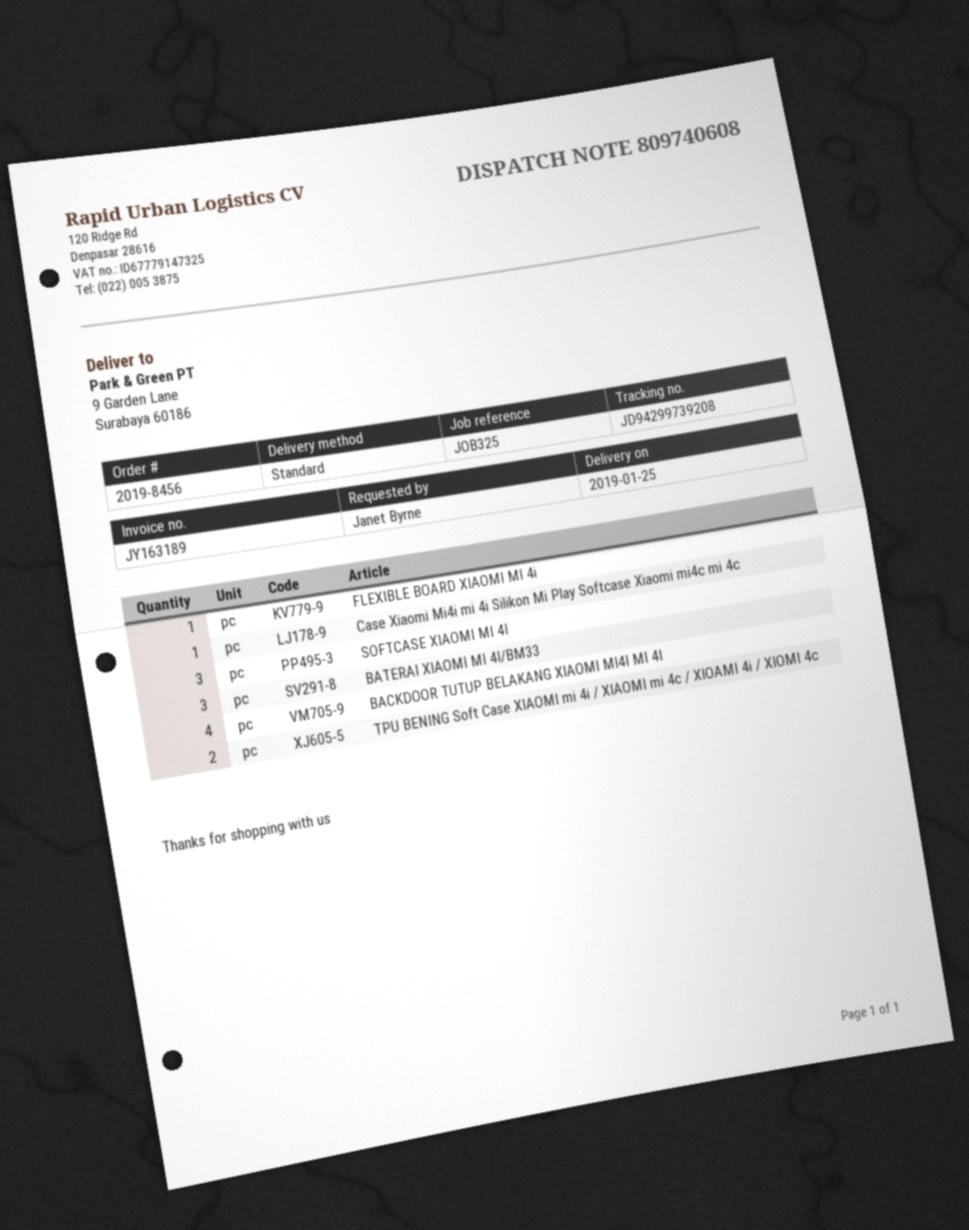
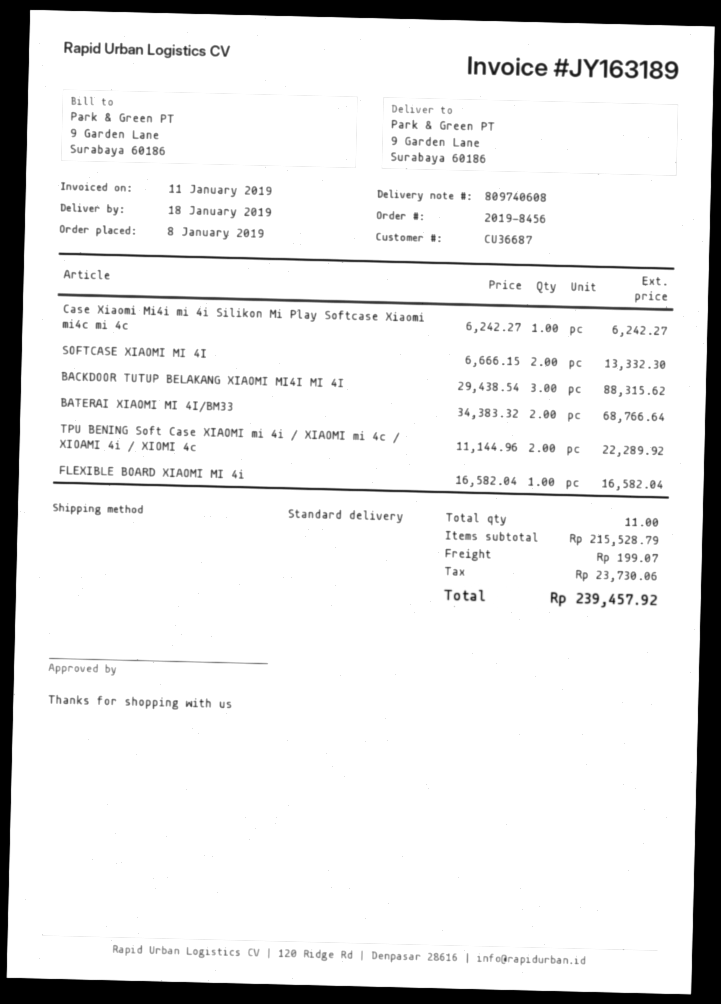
delivery date: 2019-01-25 -> 2019-01-18
SOFTCASE XIAOMI MI 4I: 3 -> 2
BATERAI XIAOMI MI 4I/BM33: 3 -> 2
BACKDOOR TUTUP BELAKANG XIAOMI MI4I MI 4I: 4 -> 3

